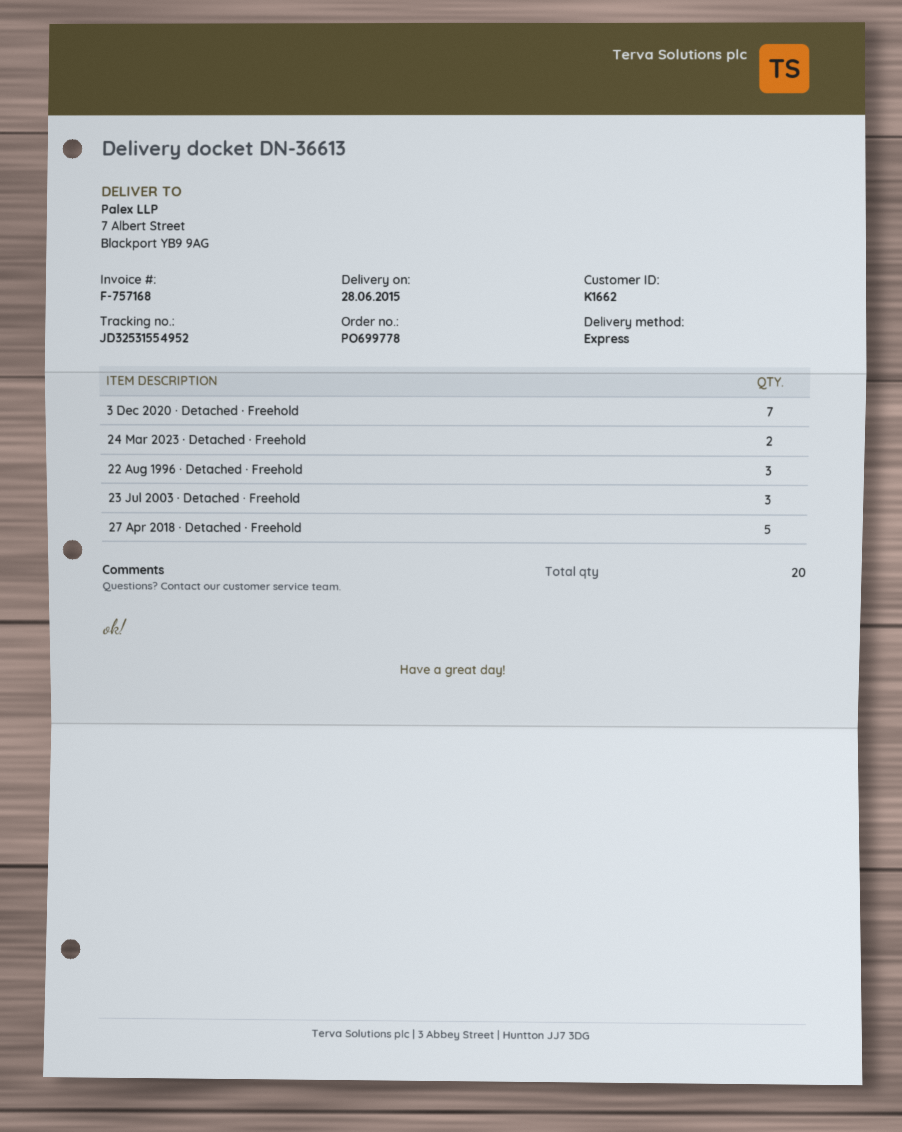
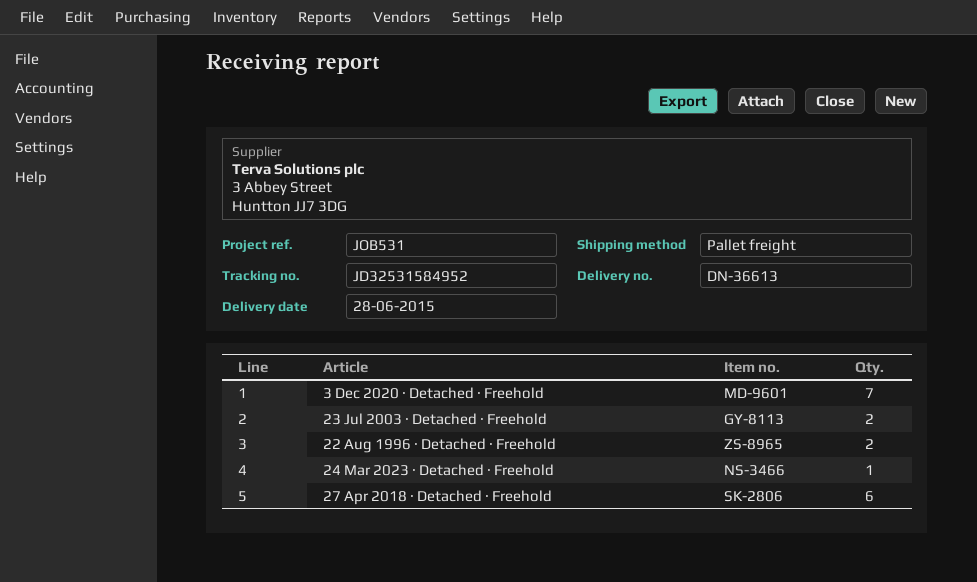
shipping method: express -> pallet freight
tracking number: JD32531554952 -> JD32531584952
24 Mar 2023 · Detached · Freehold: 2 -> 1
22 Aug 1996 · Detached · Freehold: 3 -> 2
23 Jul 2003 · Detached · Freehold: 3 -> 2
27 Apr 2018 · Detached · Freehold: 5 -> 6

